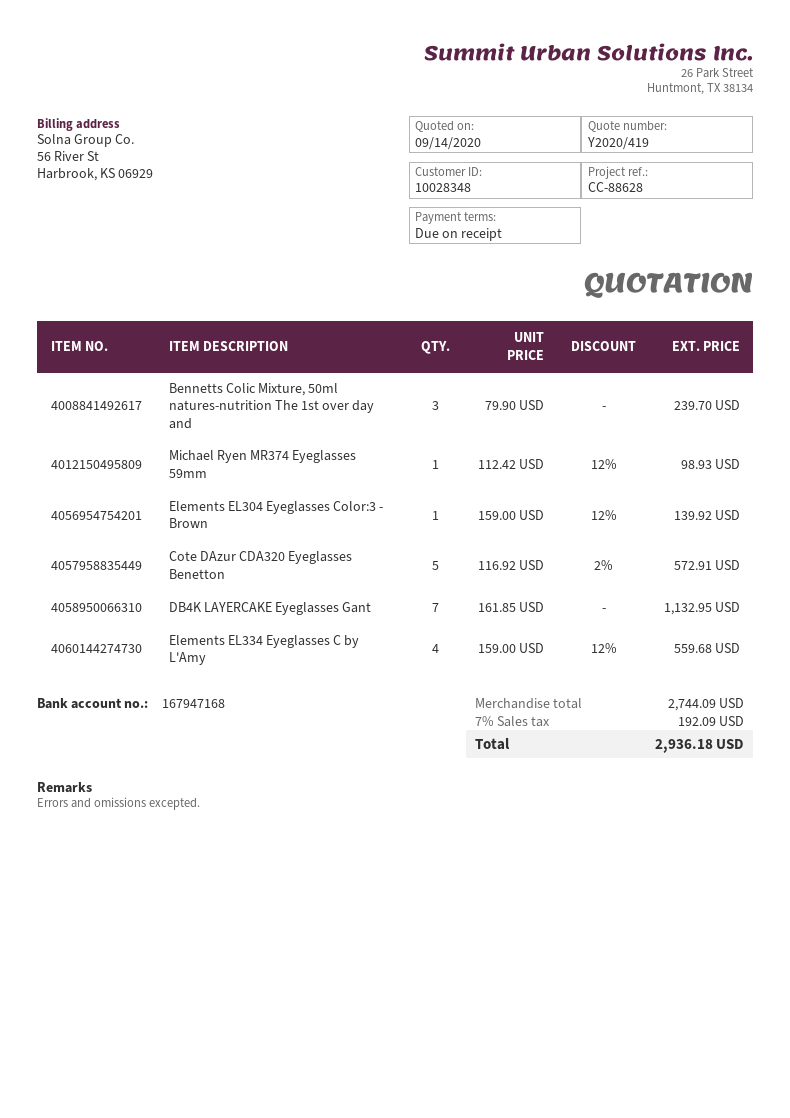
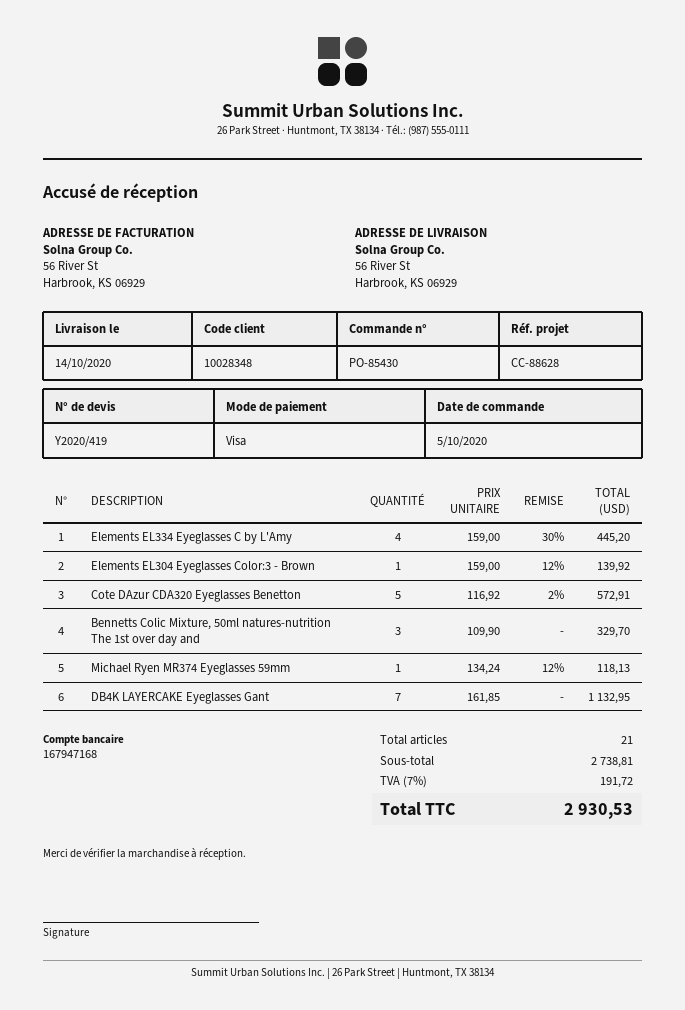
Bennetts Colic Mixture, 50ml natures-nutrition The 1st over day and: 3 x 79.90 = 239.70 -> 3 x 109.90 = 329.70
Michael Ryen MR374 Eyeglasses 59mm: 1 x 112.42 - 12% = 98.93 -> 1 x 134.24 - 12% = 118.13
Elements EL334 Eyeglasses C by L'Amy: 4 x 159.00 - 12% = 559.68 -> 4 x 159.00 - 30% = 445.20
subtotal: 2744.09 -> 2738.81
tax: 7% = 192.09 -> 7% = 191.72
total: 2936.18 -> 2930.53

